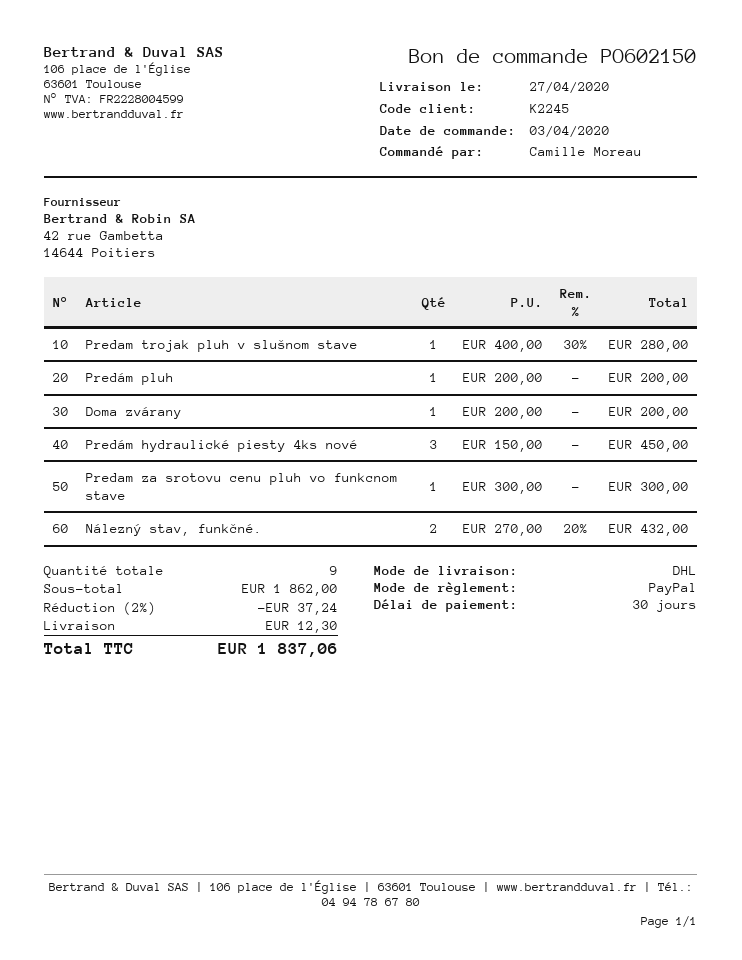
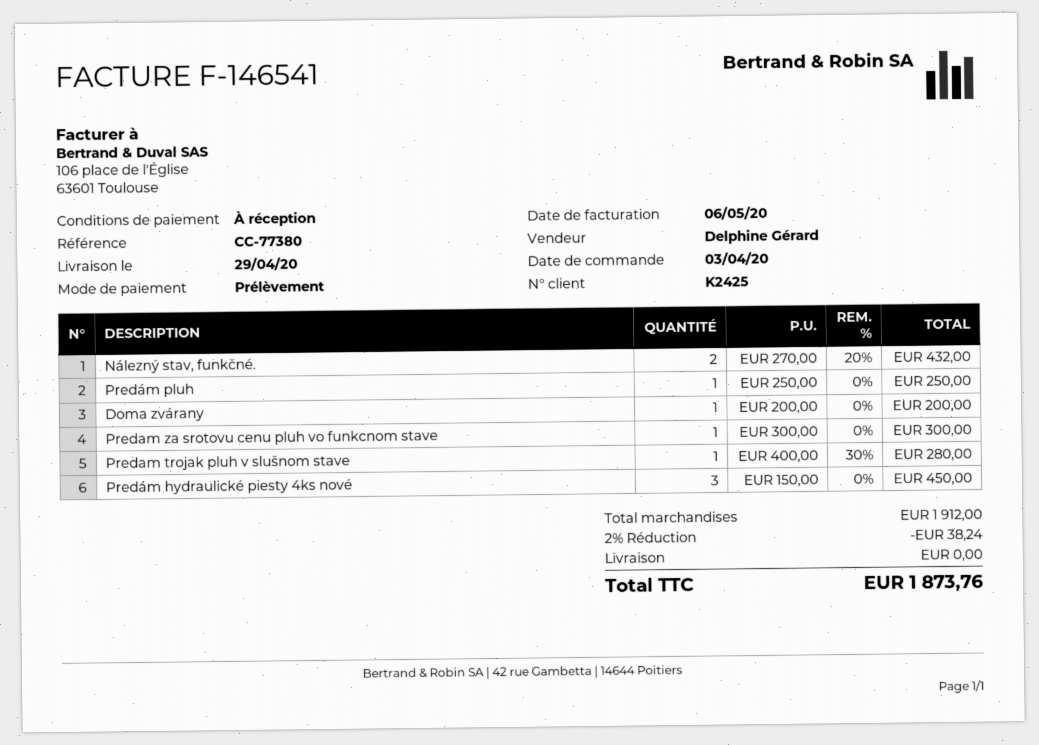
delivery date: 2020-04-27 -> 2020-04-29
payment terms: 30 days -> on receipt
customer number: K2245 -> K2425
payment method: PayPal -> direct debit
Predám pluh: 1 x 200.00 = 200.00 -> 1 x 250.00 = 250.00
subtotal: 1862.00 -> 1912.00
discount: 2% = 37.24 -> 2% = 38.24
shipping: 12.30 -> 0.00
total: 1837.06 -> 1873.76

